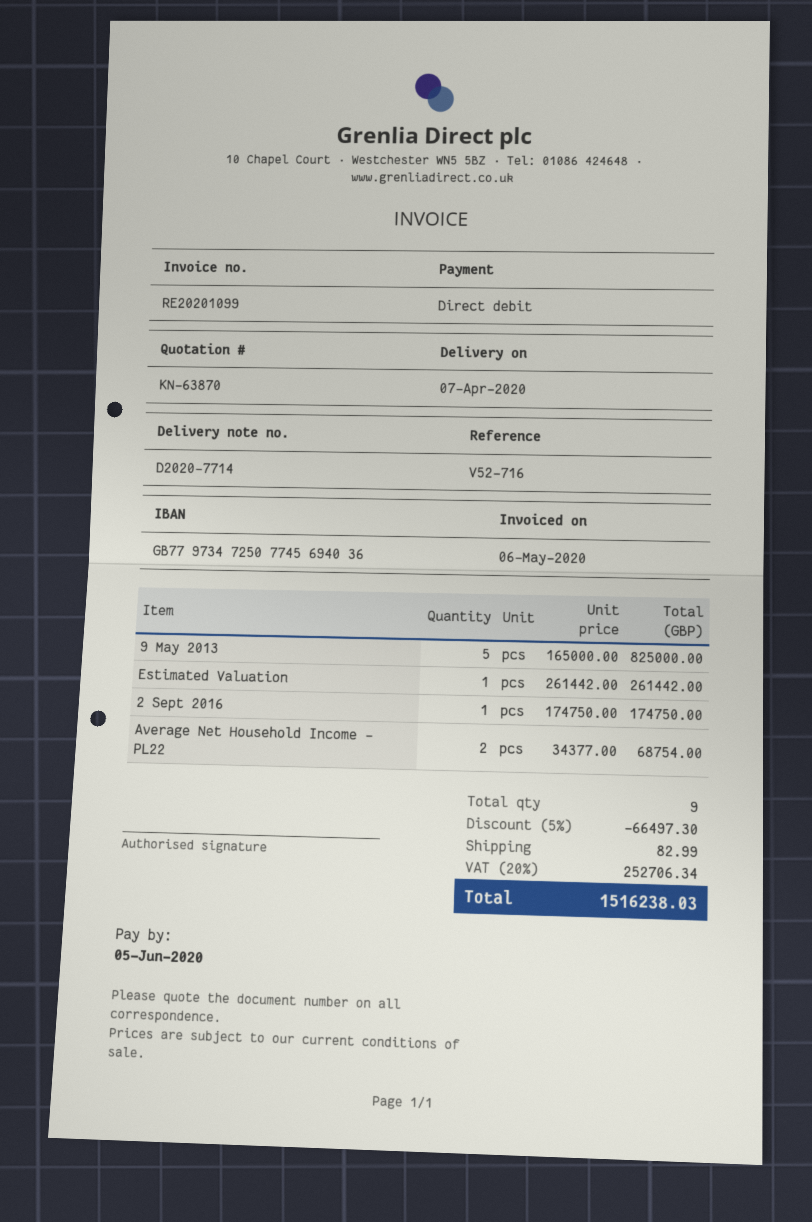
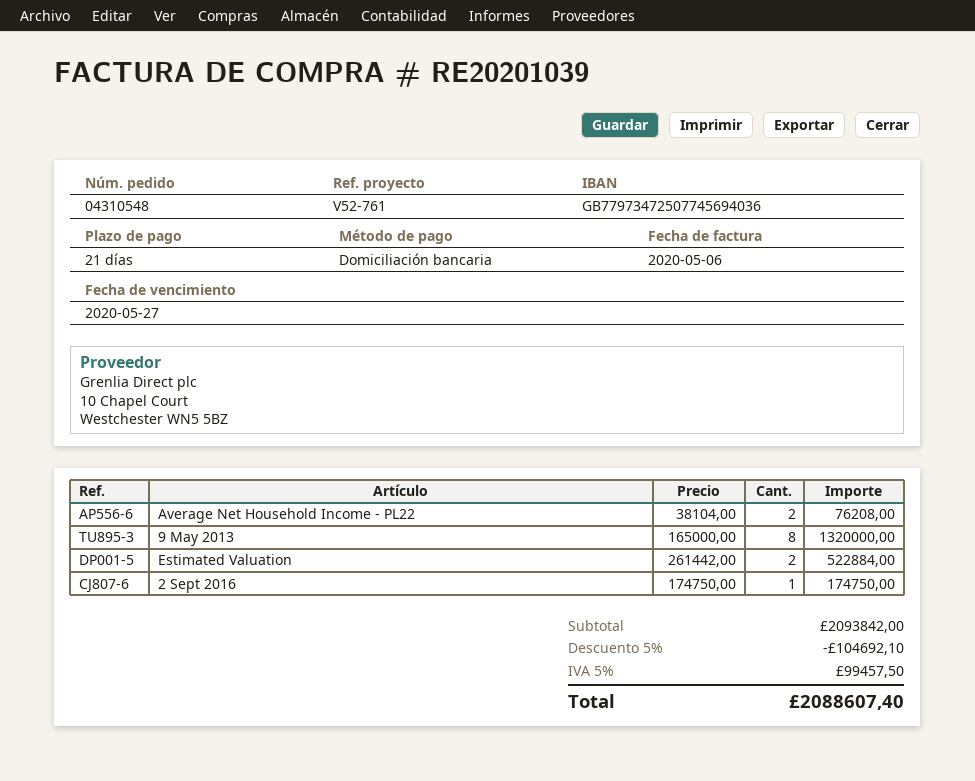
invoice number: RE20201099 -> RE20201039
due date: 2020-06-05 -> 2020-05-27
reference: V52-716 -> V52-761
9 May 2013: 5 x 165000.00 = 825000.00 -> 8 x 165000.00 = 1320000.00
Estimated Valuation: 1 x 261442.00 = 261442.00 -> 2 x 261442.00 = 522884.00
Average Net Household Income - PL22: 2 x 34377.00 = 68754.00 -> 2 x 38104.00 = 76208.00
discount: 5% = 66497.30 -> 5% = 104692.10
shipping: 82.99 -> none
tax: 20% = 252706.34 -> 5% = 99457.50
total: 1516238.03 -> 2088607.40

